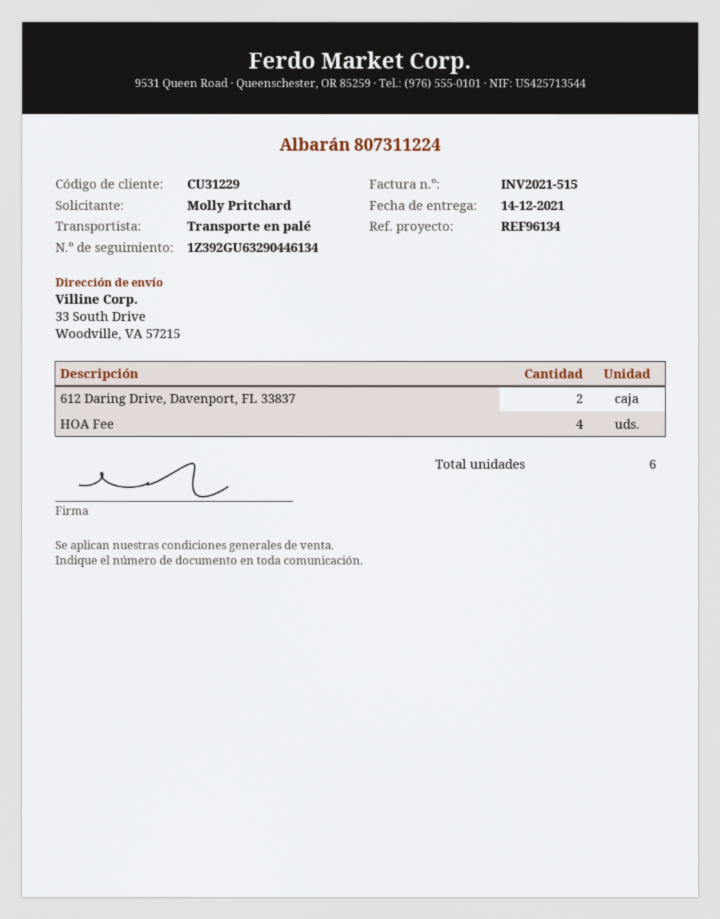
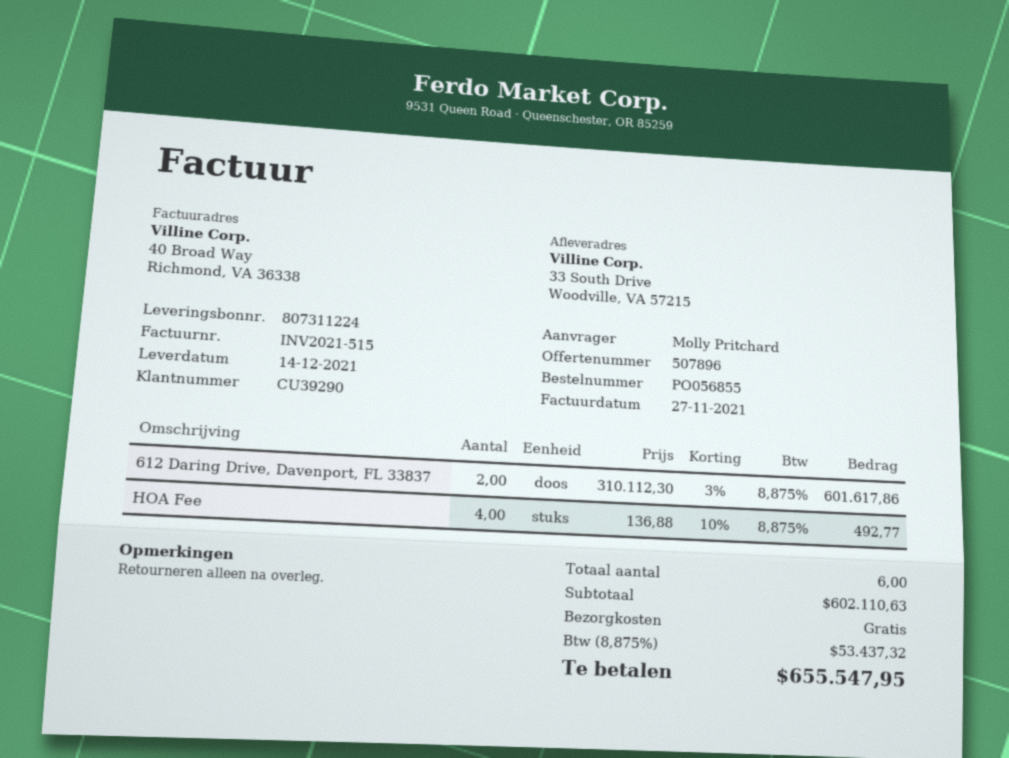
customer number: CU31229 -> CU39290

